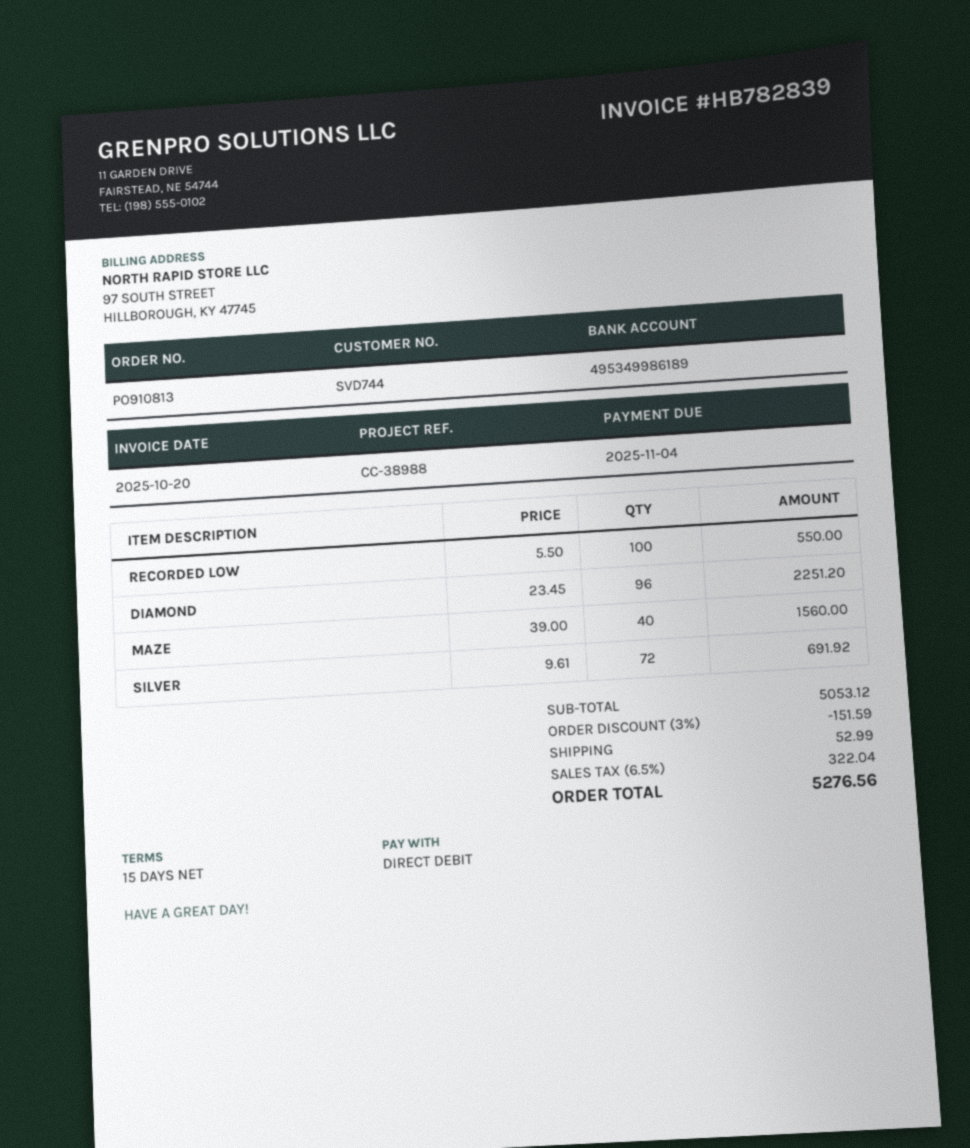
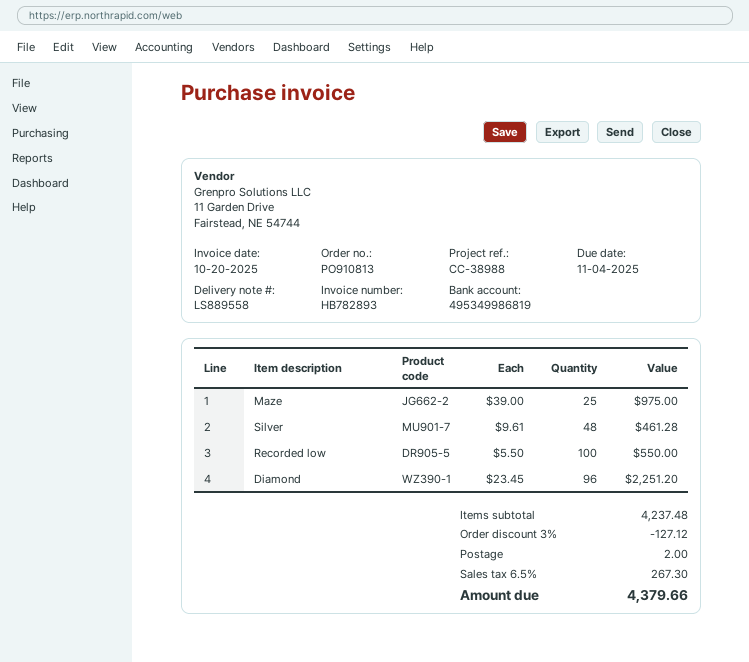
invoice number: HB782839 -> HB782893
bank account: 495349986189 -> 495349986819
MAZE: 40 x 39.00 = 1560.00 -> 25 x 39.00 = 975.00
SILVER: 72 x 9.61 = 691.92 -> 48 x 9.61 = 461.28
subtotal: 5053.12 -> 4237.48
discount: 3% = 151.59 -> 3% = 127.12
shipping: 52.99 -> 2.00
tax: 6.5% = 322.04 -> 6.5% = 267.30
total: 5276.56 -> 4379.66

